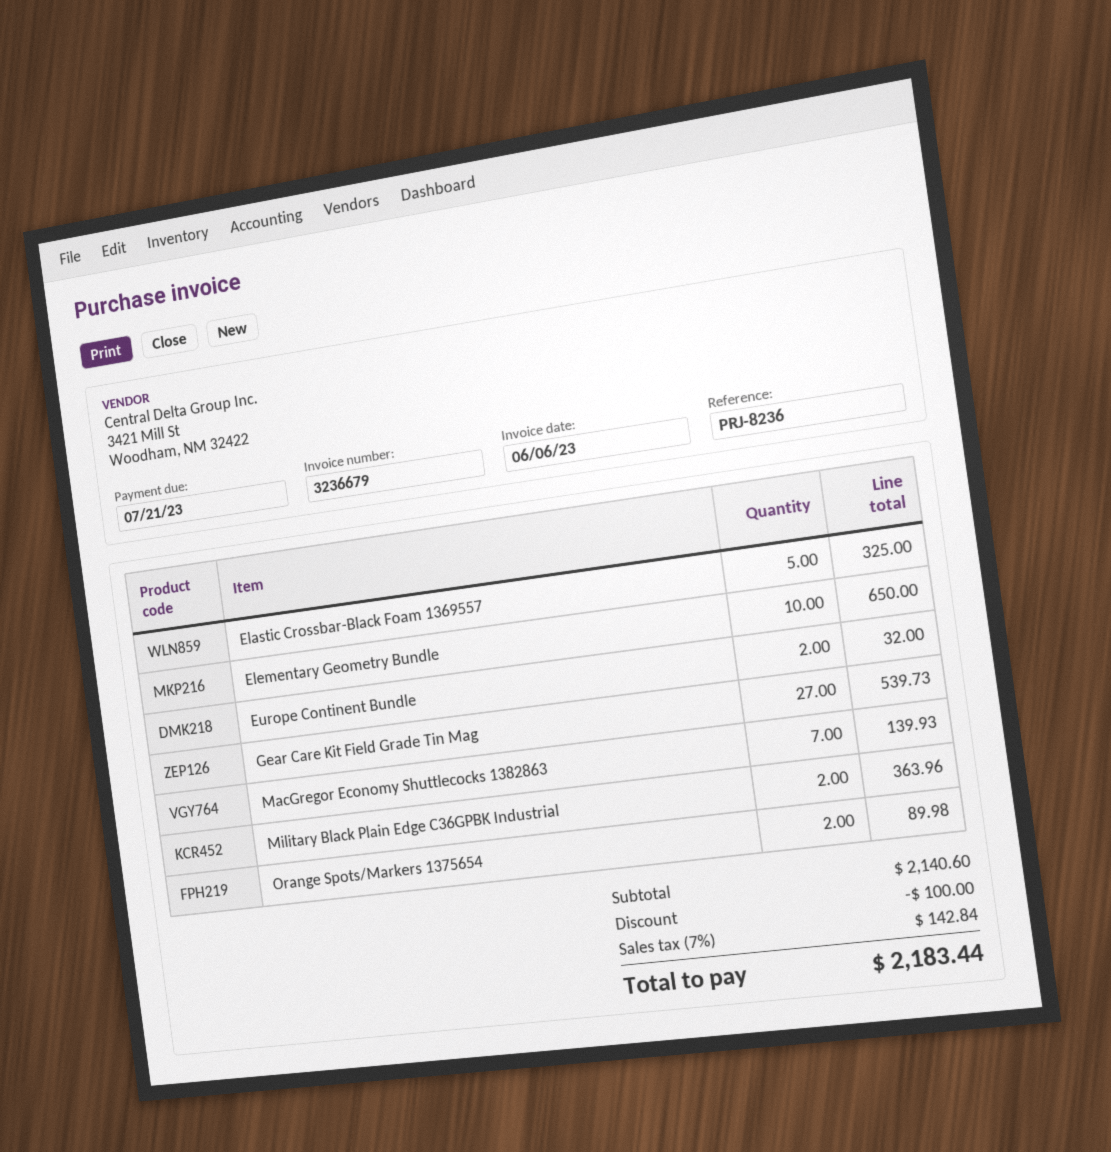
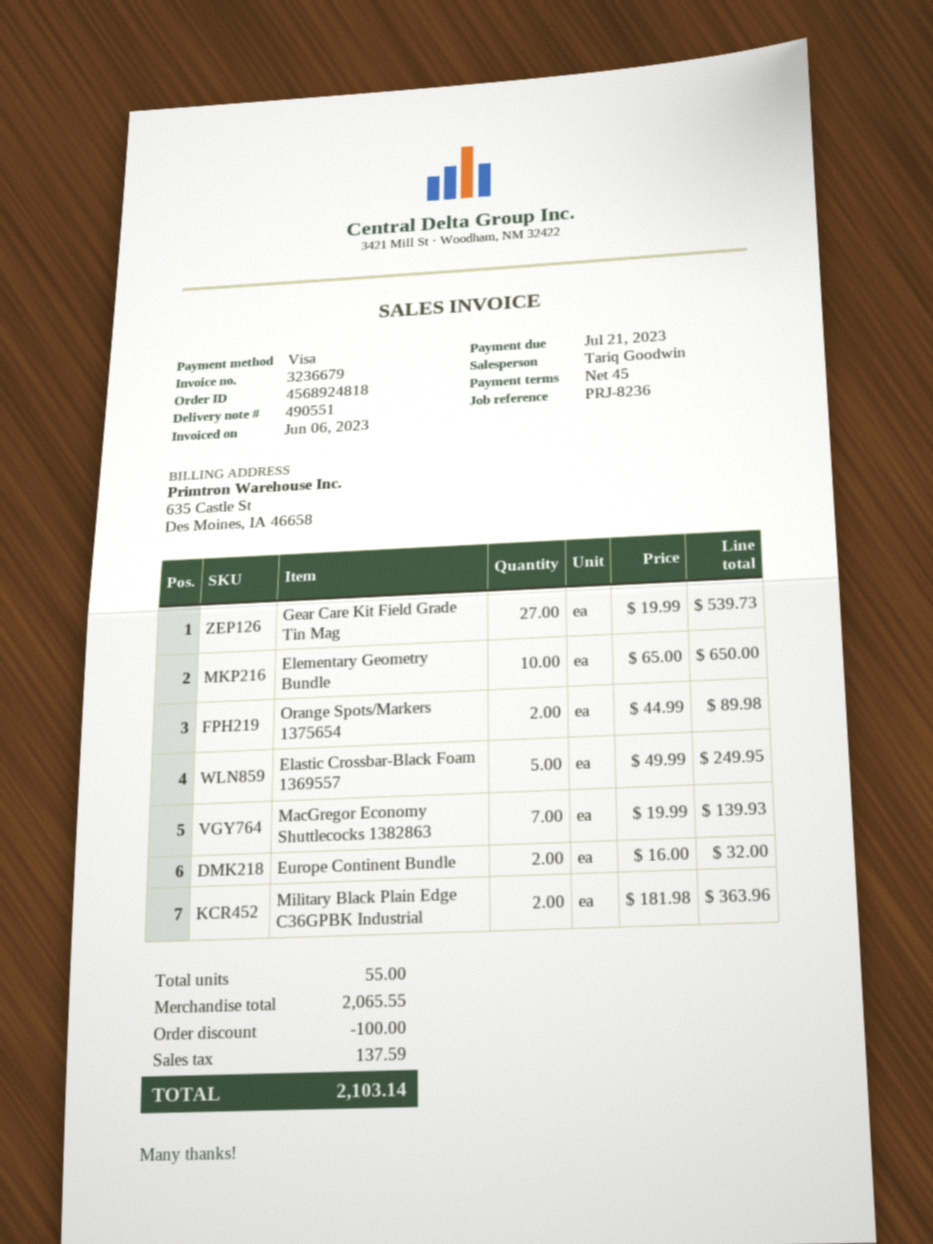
Elastic Crossbar-Black Foam 1369557: 5 for 325.00 -> 5 for 249.95
subtotal: 2140.60 -> 2065.55
tax: 142.84 -> 137.59
total: 2183.44 -> 2103.14

